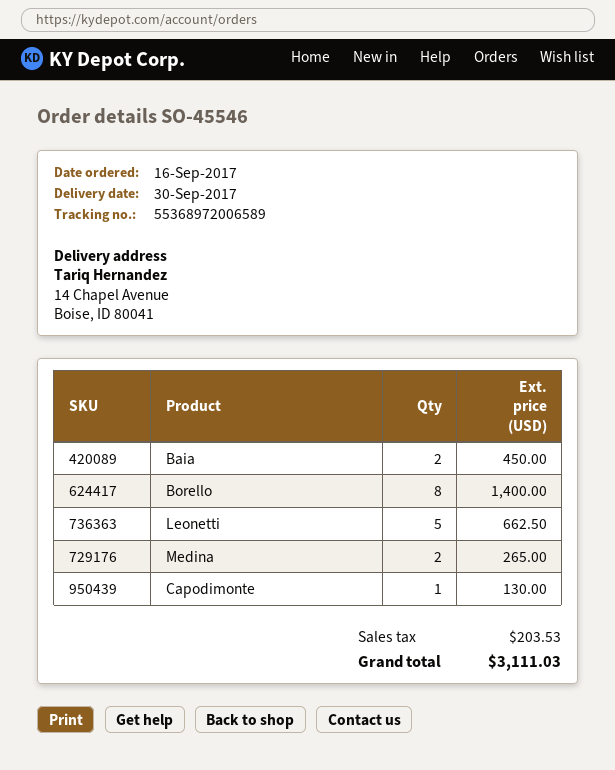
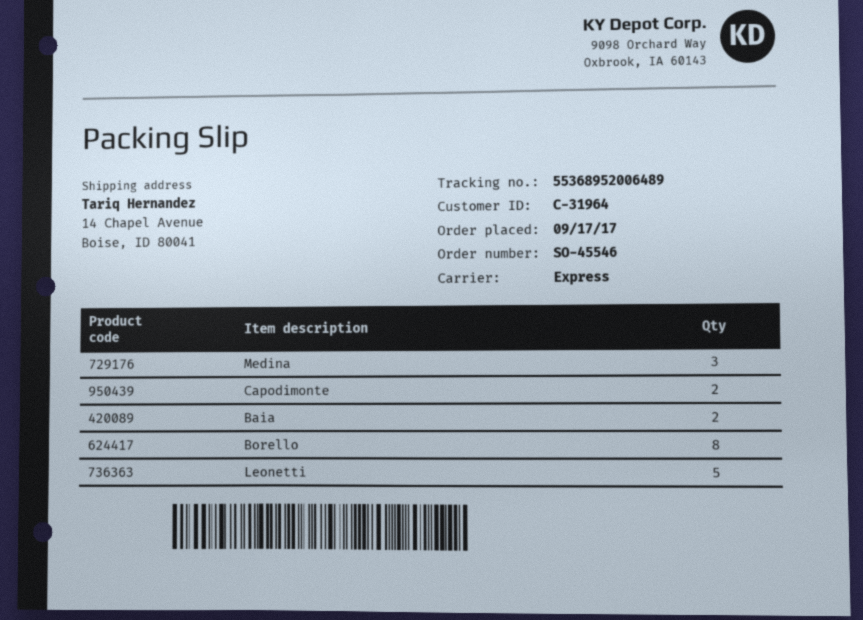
order date: 2017-09-16 -> 2017-09-17
tracking number: 55368972006589 -> 55368952006489
Medina: 2 -> 3
Capodimonte: 1 -> 2

